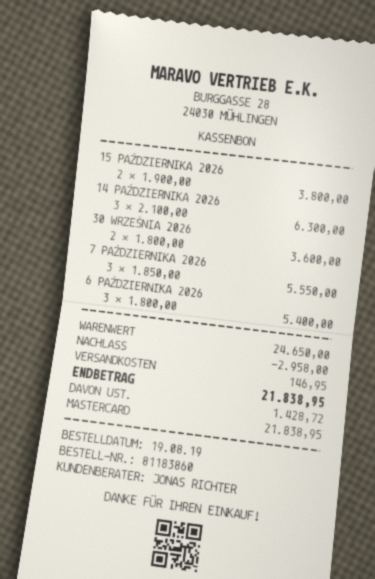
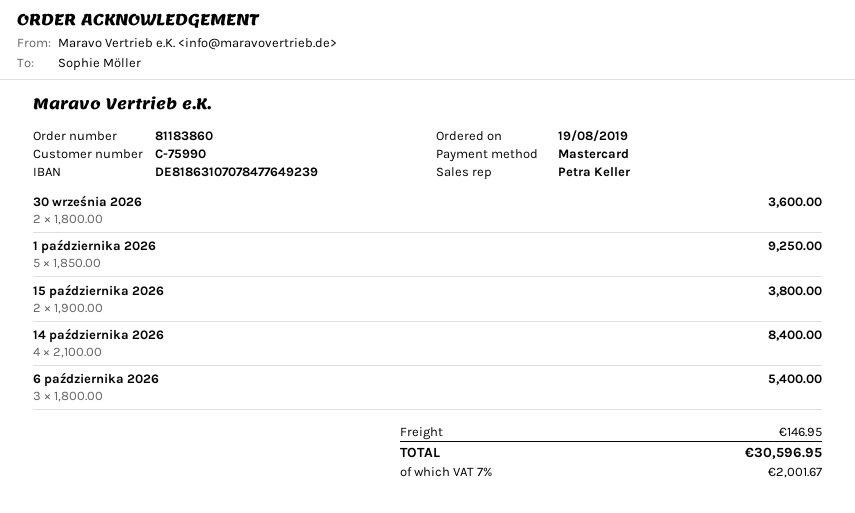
sales rep: JONAS RICHTER -> Petra Keller
14 PAŹDZIERNIKA 2026: 3 x 2100.00 = 6300.00 -> 4 x 2100.00 = 8400.00
7 PAŹDZIERNIKA 2026: 3 x 1850.00 = 5550.00 -> none
1 października 2026: none -> 5 x 1850.00 = 9250.00
discount: 2958.00 -> none
tax: 1428.72 -> 2001.67
total: 21838.95 -> 30596.95

